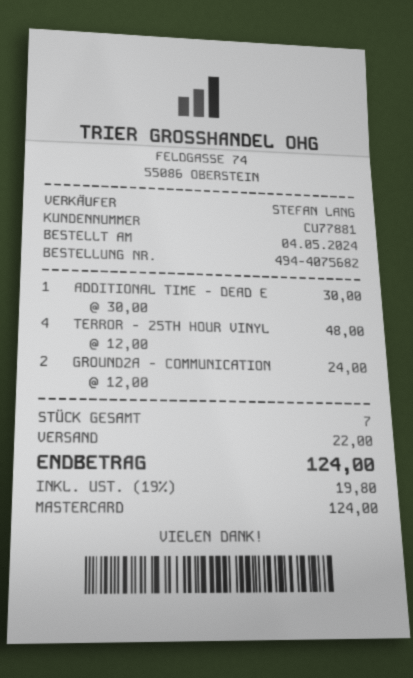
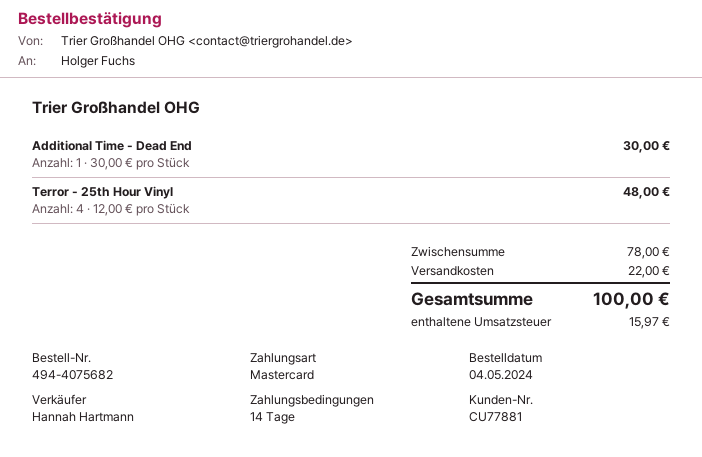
sales rep: STEFAN LANG -> Hannah Hartmann
GROUND2A - COMMUNICATION: 2 x 12.00 = 24.00 -> none
tax: 19.80 -> 15.97
total: 124.00 -> 100.00

